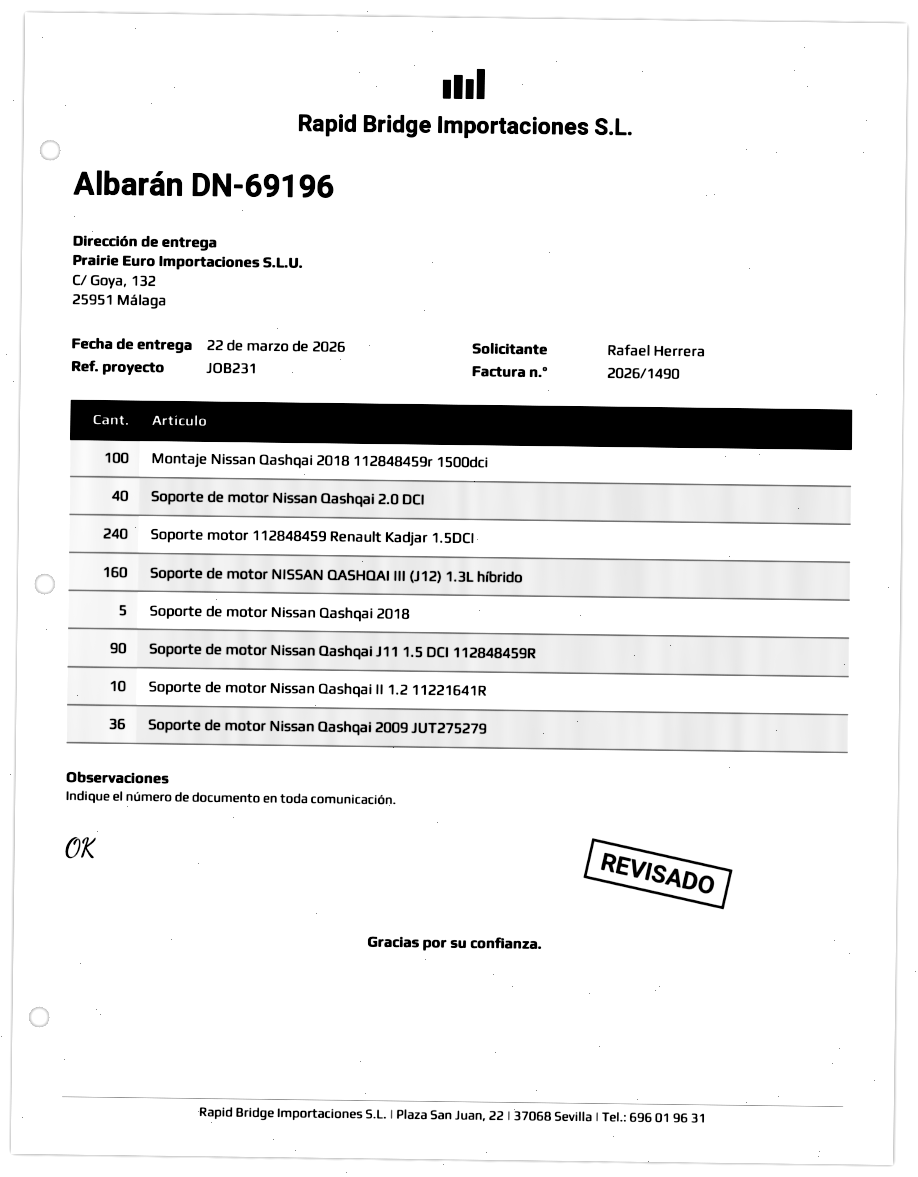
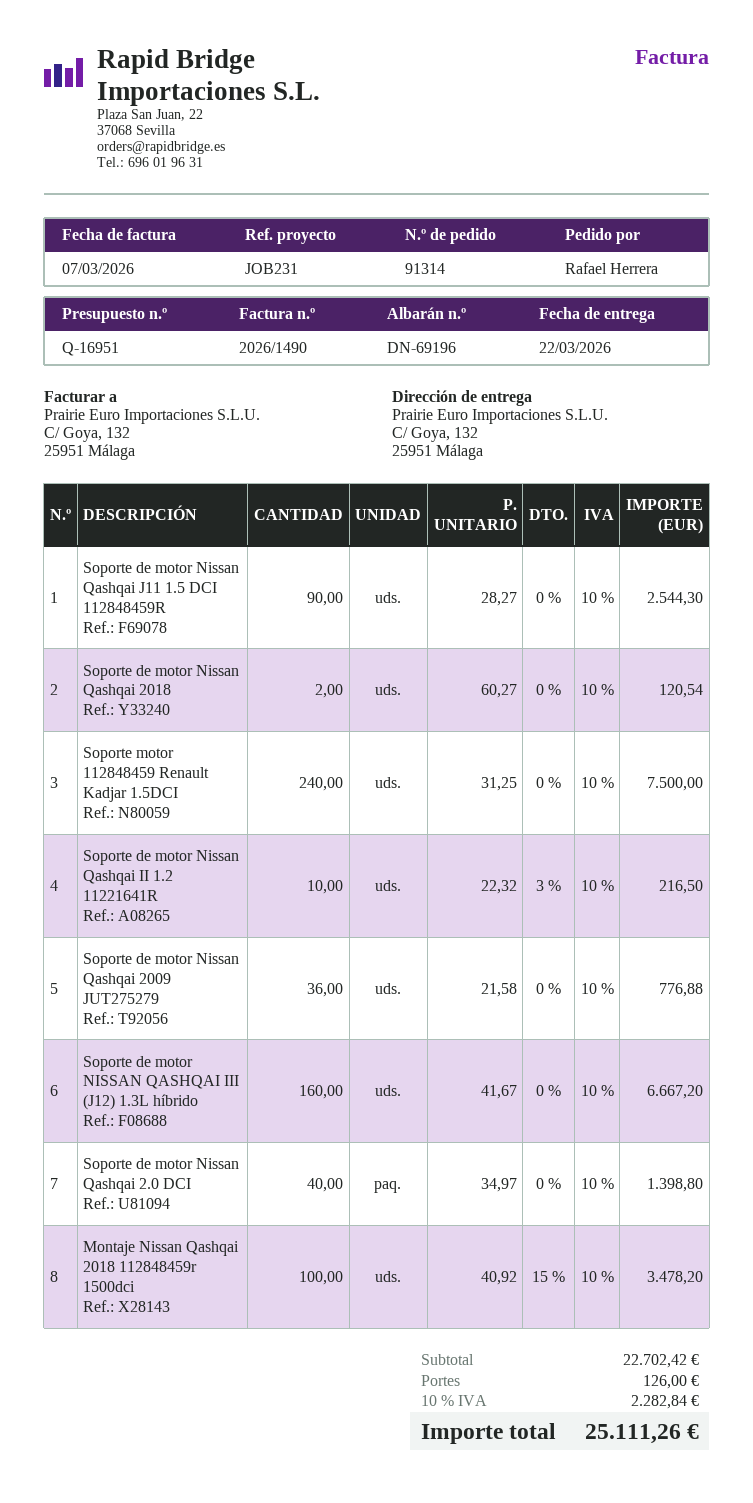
Soporte de motor Nissan Qashqai 2018: 5 -> 2

